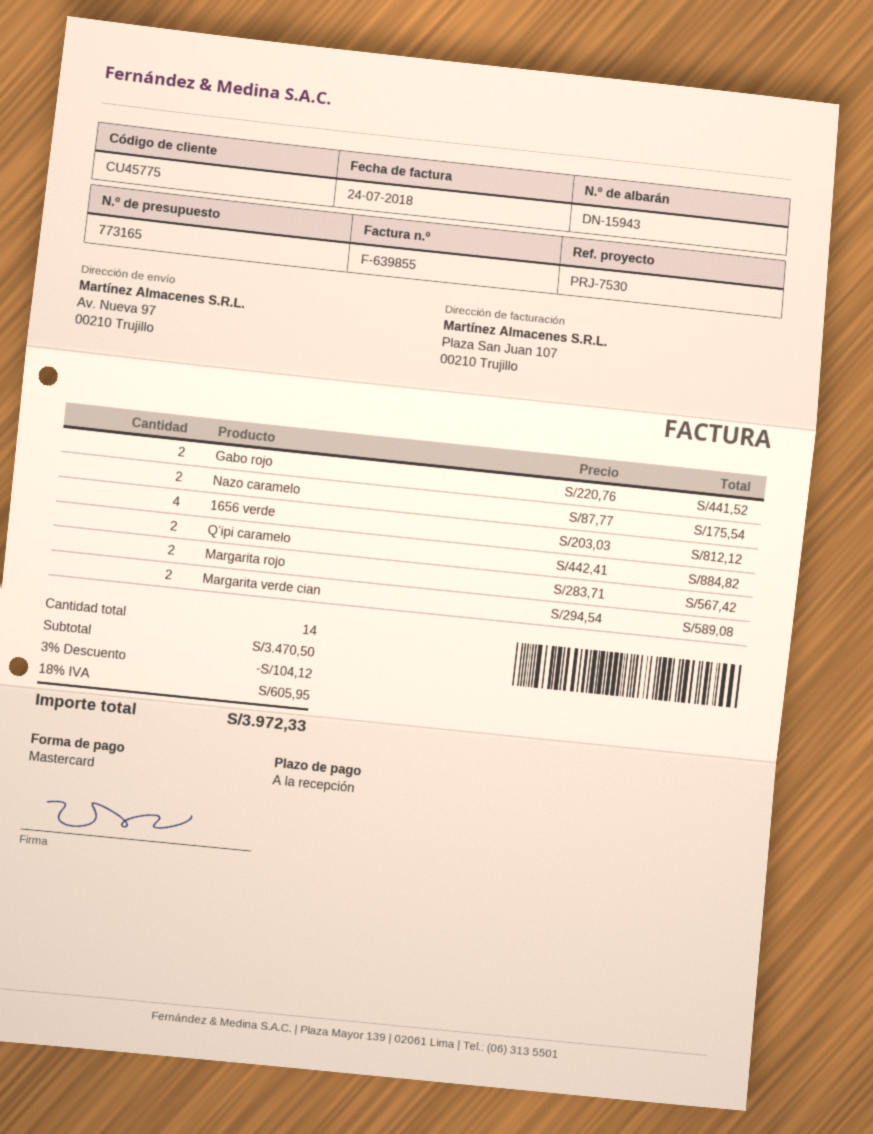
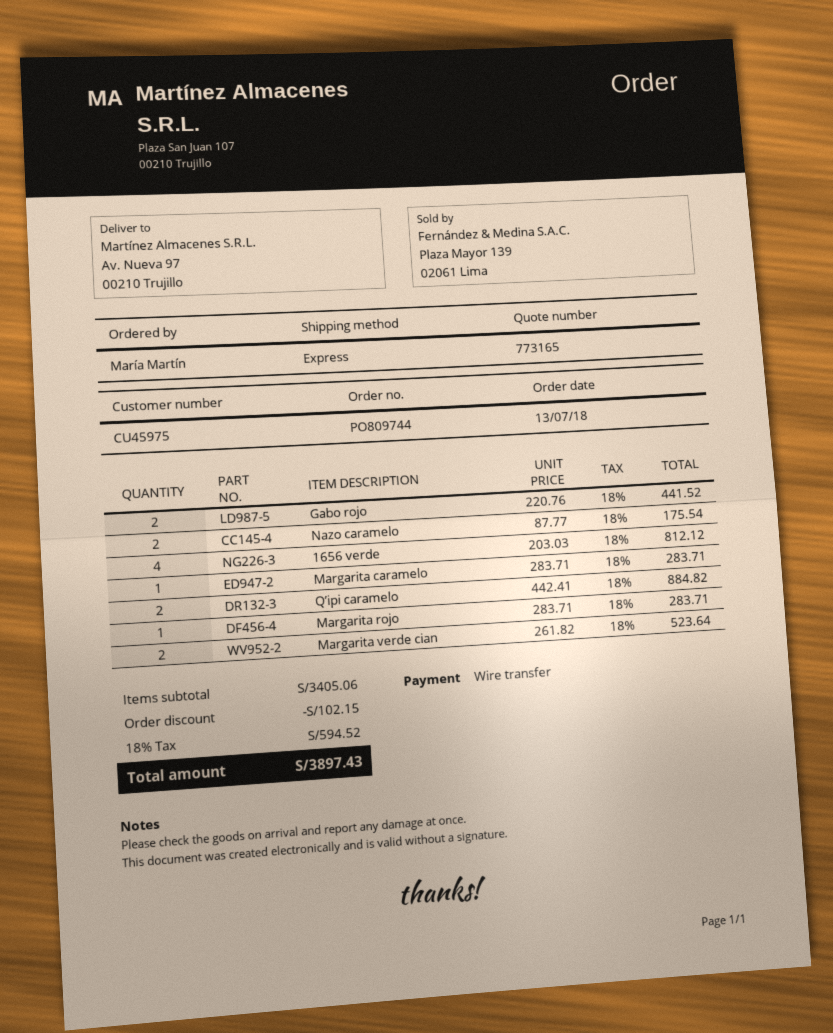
customer number: CU45775 -> CU45975
payment method: Mastercard -> bank transfer
Margarita rojo: 2 x 283.71 = 567.42 -> 1 x 283.71 = 283.71
Margarita verde cian: 2 x 294.54 = 589.08 -> 2 x 261.82 = 523.64
Margarita caramelo: none -> 1 x 283.71 = 283.71
subtotal: 3470.50 -> 3405.06
discount: 104.12 -> 102.15
tax: 18% = 605.95 -> 18% = 594.52
total: 3972.33 -> 3897.43

